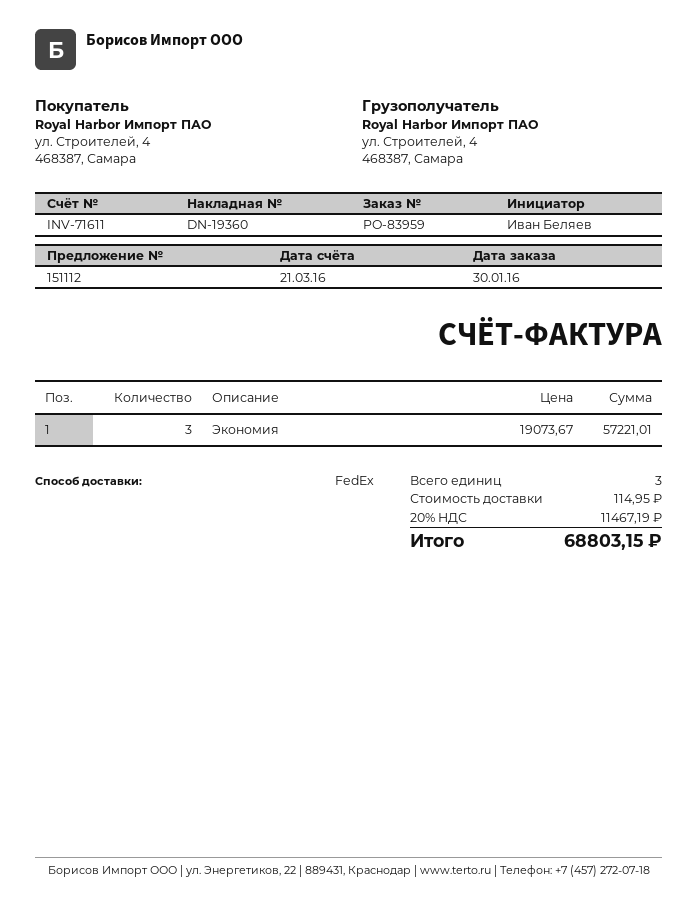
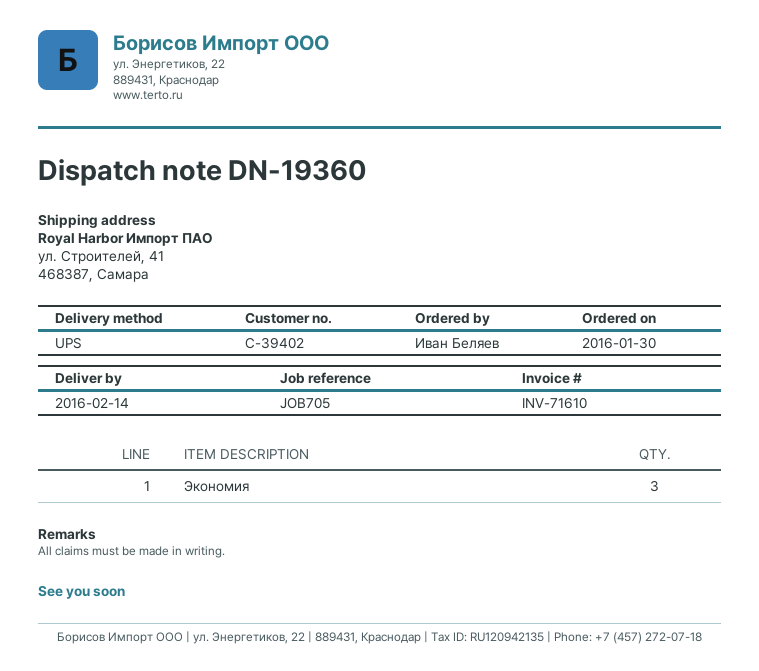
invoice number: INV-71611 -> INV-71610
shipping method: FedEx -> UPS
ship to: ул. Строителей, 4, 468387, Самара -> ул. Строителей, 41, 468387, Самара

